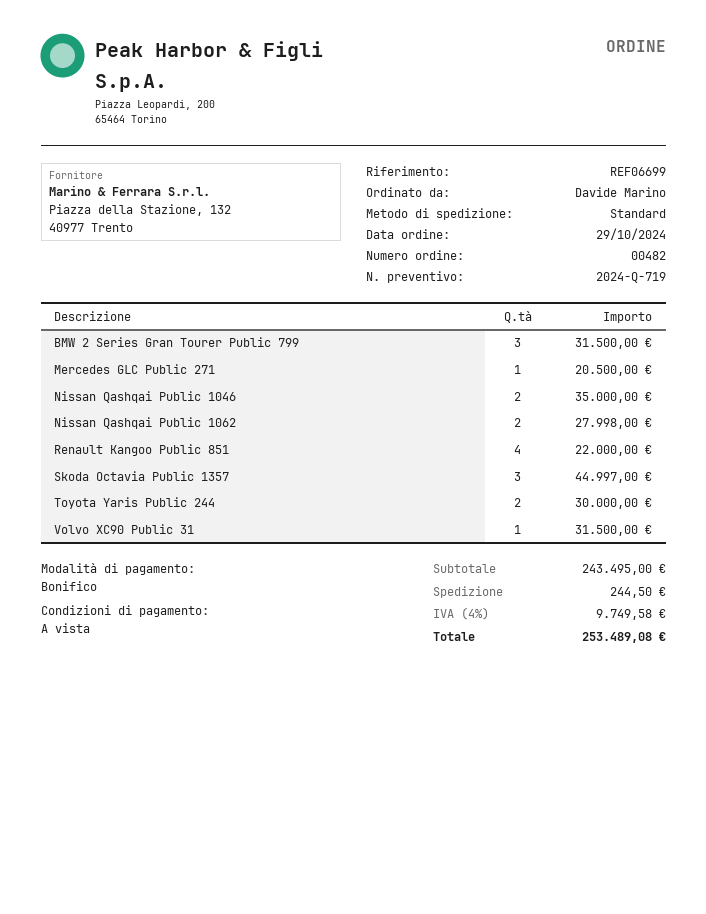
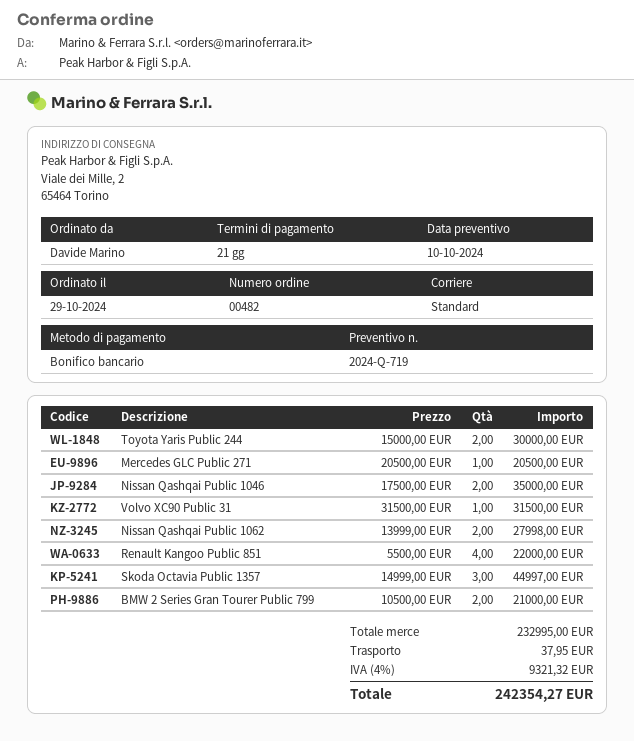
payment terms: on receipt -> 21 days
BMW 2 Series Gran Tourer Public 799: 3 for 31500.00 -> 2 for 21000.00
subtotal: 243495.00 -> 232995.00
shipping: 244.50 -> 37.95
tax: 4% = 9749.58 -> 4% = 9321.32
total: 253489.08 -> 242354.27

